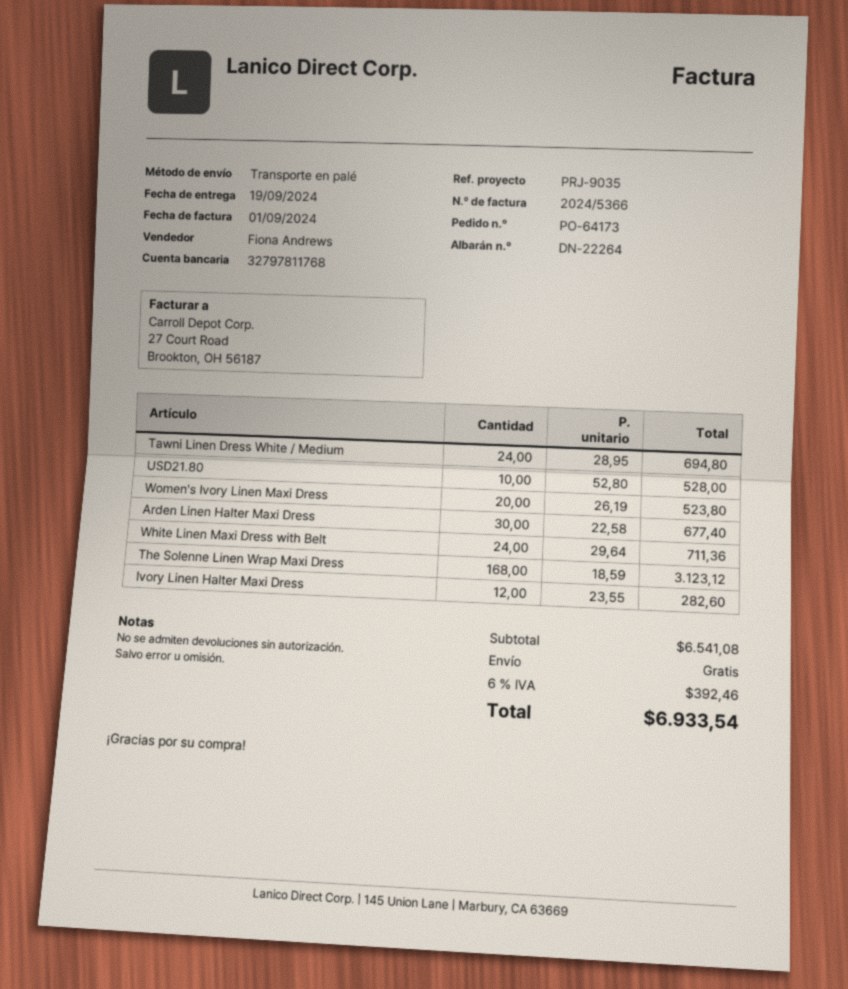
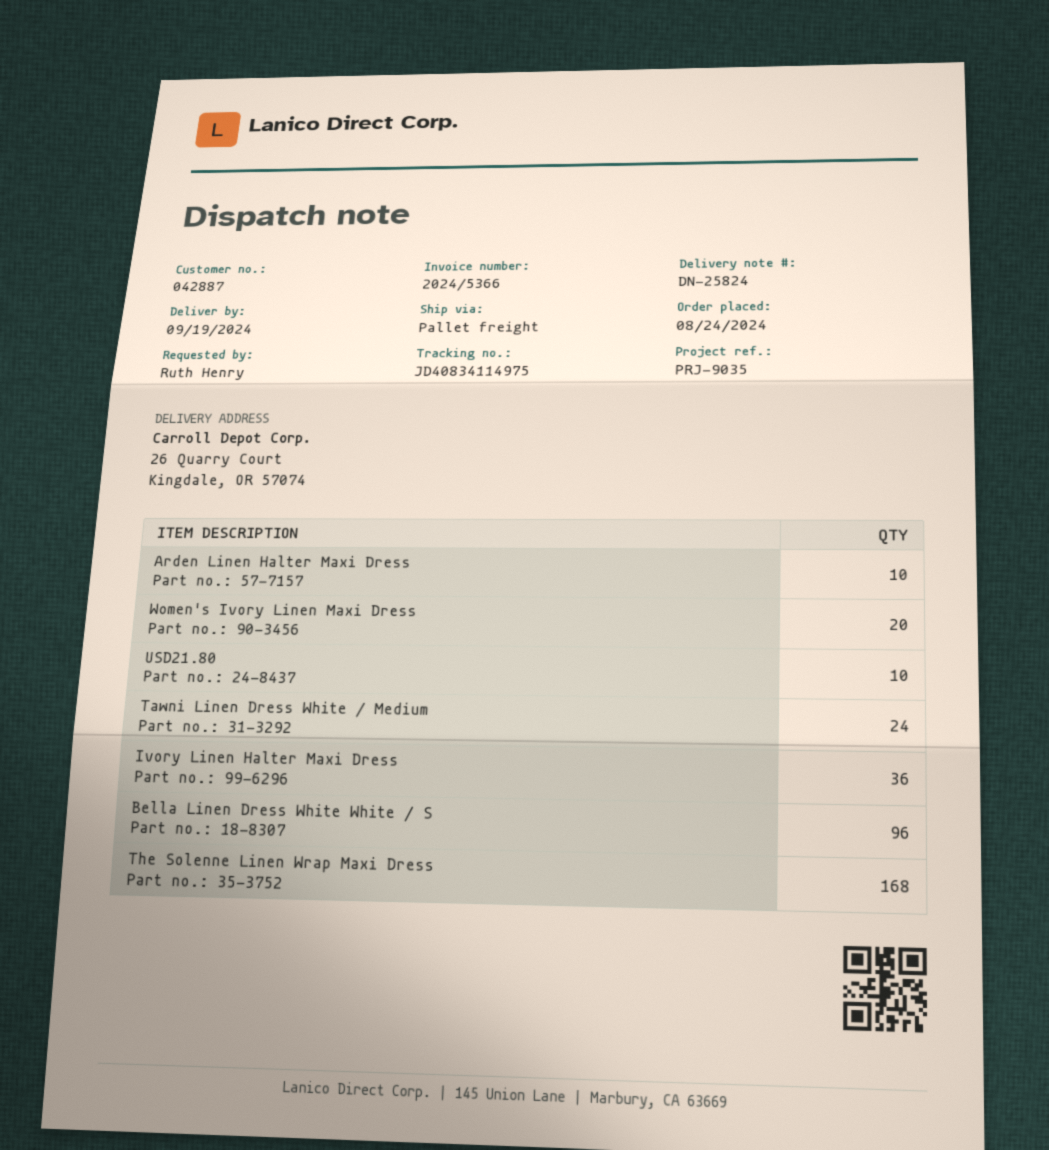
delivery note number: DN-22264 -> DN-25824
Arden Linen Halter Maxi Dress: 30 -> 10
White Linen Maxi Dress with Belt: 24 -> none
Ivory Linen Halter Maxi Dress: 12 -> 36
Bella Linen Dress White White / S: none -> 96

